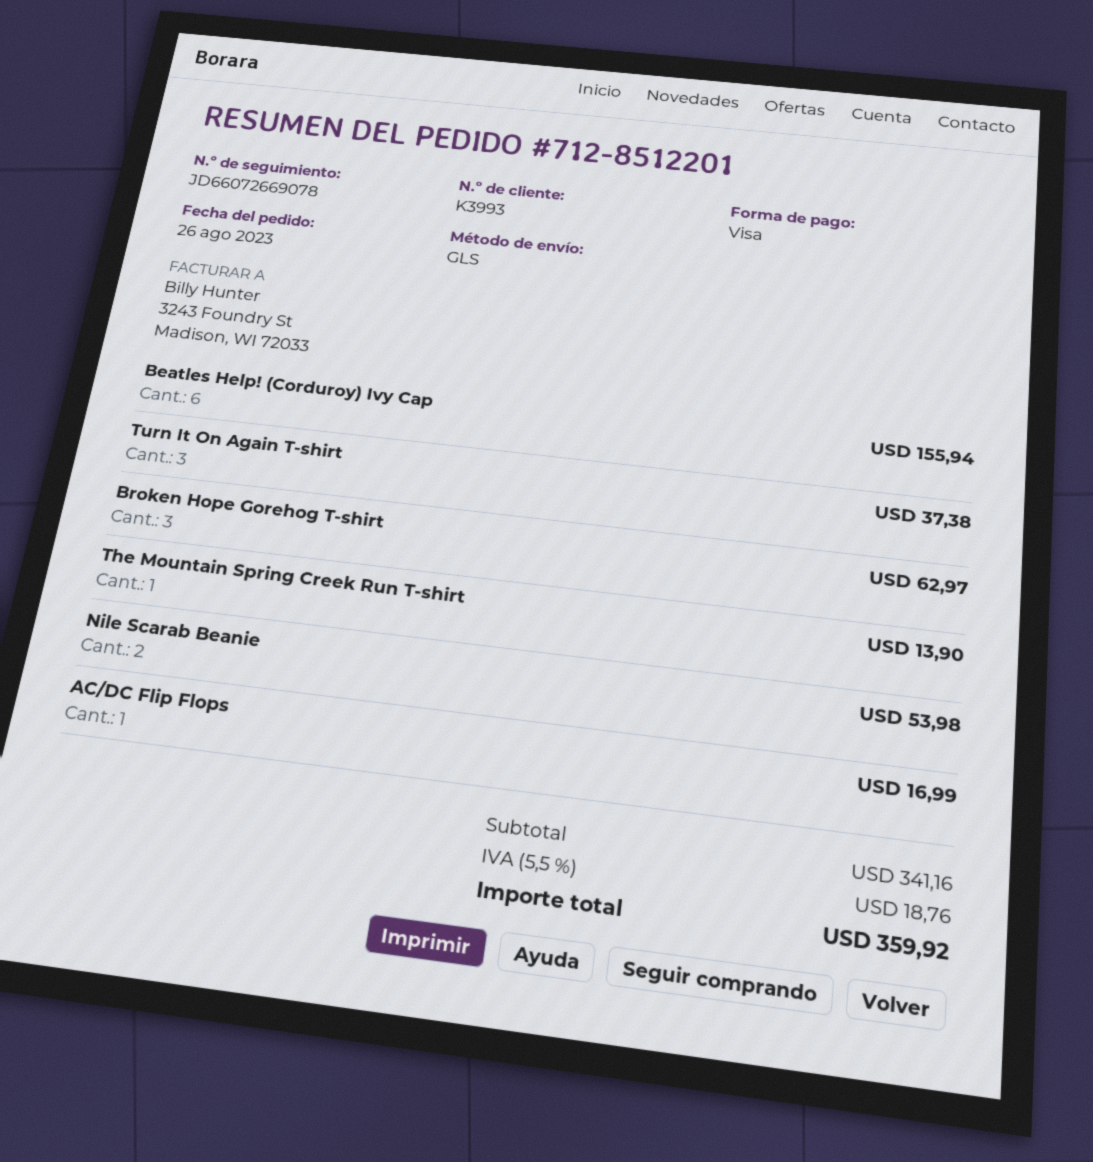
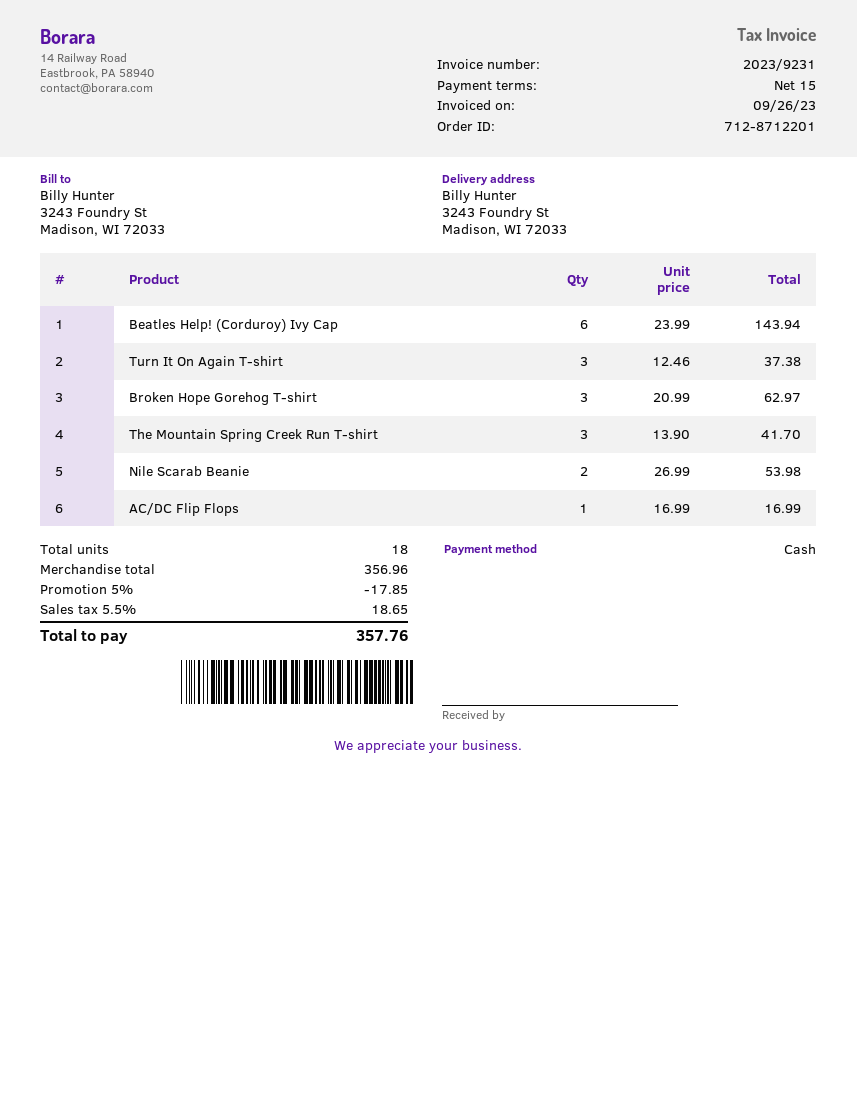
order number: 712-8512201 -> 712-8712201
payment method: Visa -> cash
Beatles Help! (Corduroy) Ivy Cap: 6 for 155.94 -> 6 for 143.94
The Mountain Spring Creek Run T-shirt: 1 for 13.90 -> 3 for 41.70
subtotal: 341.16 -> 356.96
discount: none -> 5% = 17.85
tax: 5.5% = 18.76 -> 5.5% = 18.65
total: 359.92 -> 357.76

